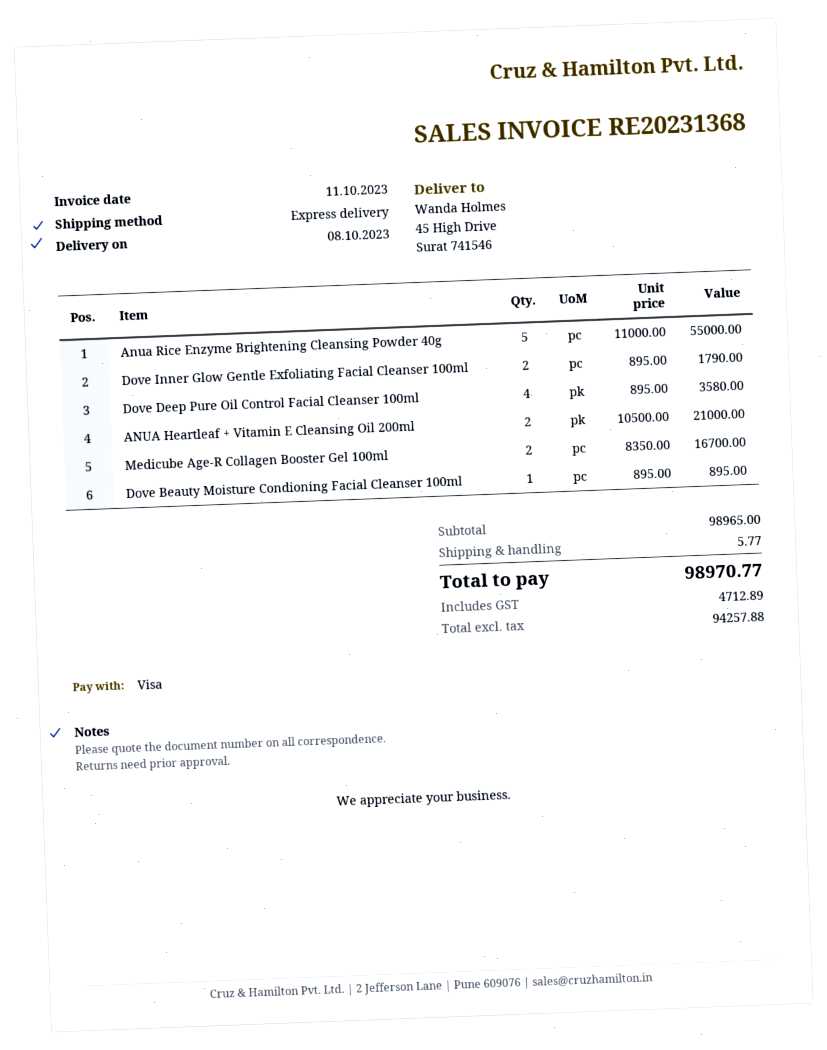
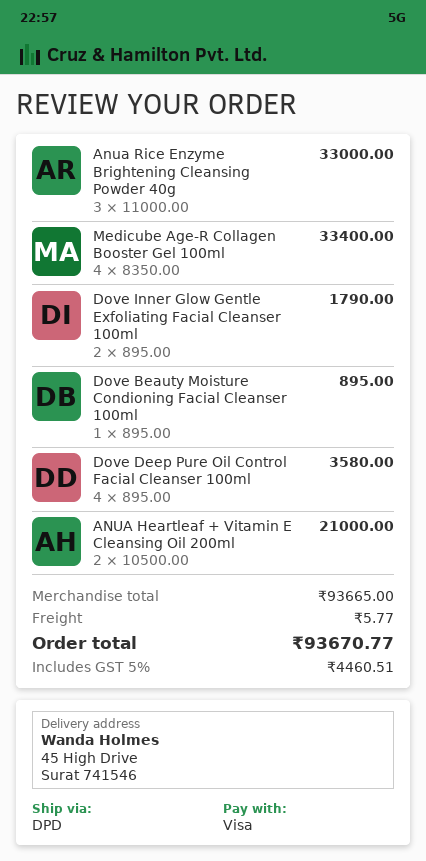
shipping method: express -> DPD
Anua Rice Enzyme Brightening Cleansing Powder 40g: 5 x 11000.00 = 55000.00 -> 3 x 11000.00 = 33000.00
Medicube Age-R Collagen Booster Gel 100ml: 2 x 8350.00 = 16700.00 -> 4 x 8350.00 = 33400.00
subtotal: 98965.00 -> 93665.00
tax: 4712.89 -> 4460.51
total: 98970.77 -> 93670.77

